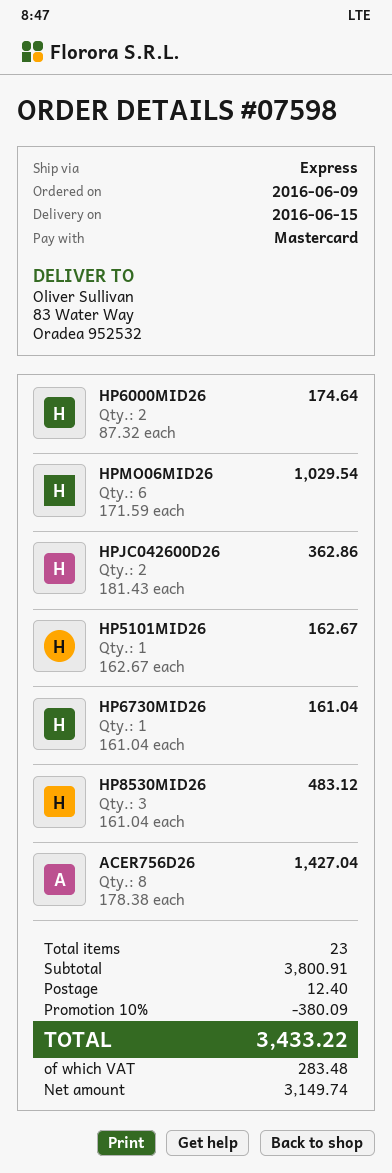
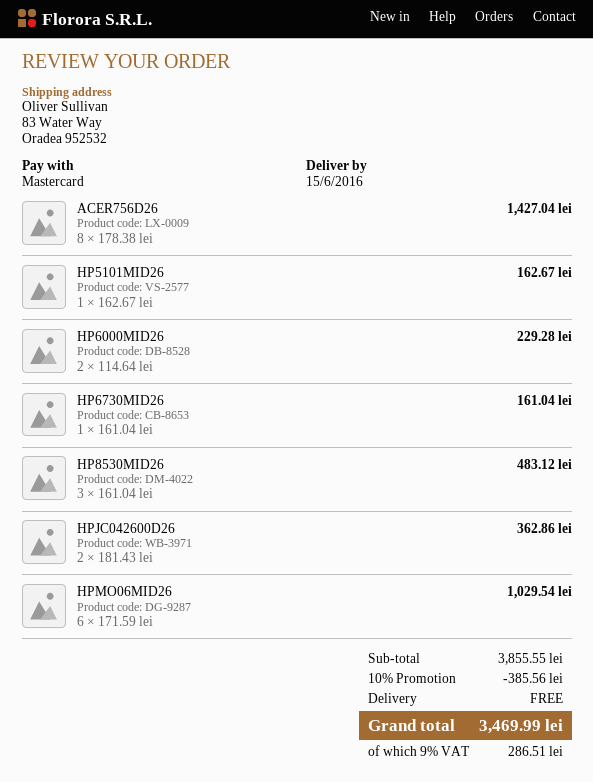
HP6000MID26: 2 x 87.32 = 174.64 -> 2 x 114.64 = 229.28
subtotal: 3800.91 -> 3855.55
discount: 10% = 380.09 -> 10% = 385.56
shipping: 12.40 -> 0.00
tax: 283.48 -> 286.51
total: 3433.22 -> 3469.99

